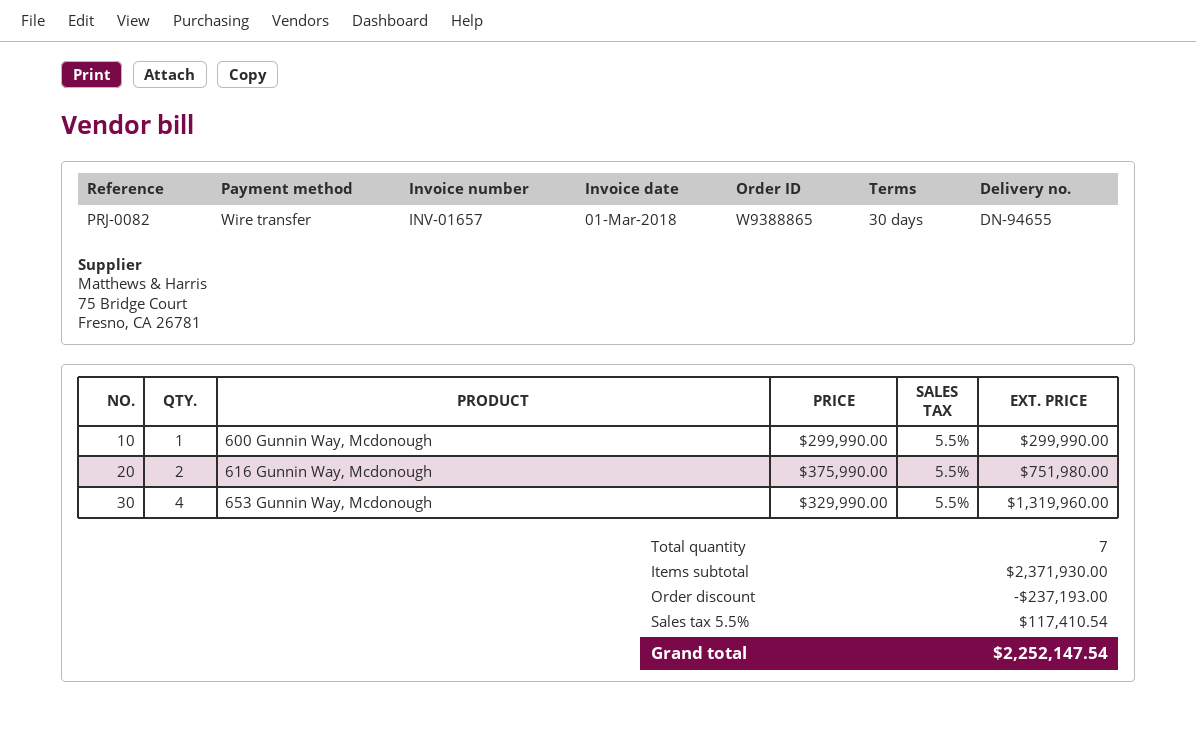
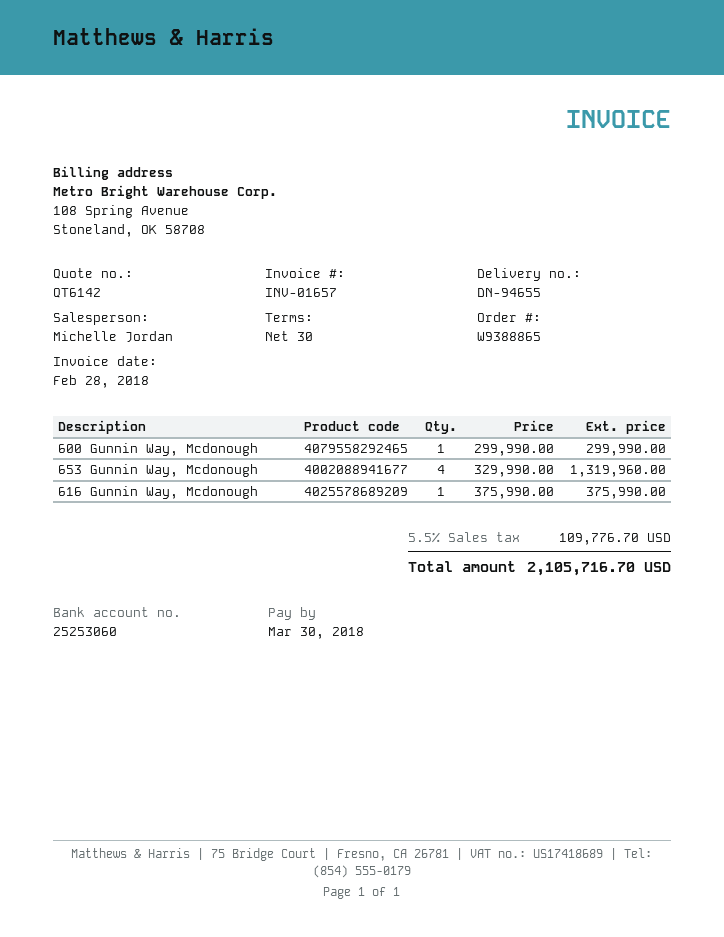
invoice date: 2018-03-01 -> 2018-02-28
616 Gunnin Way, Mcdonough: 2 x 375990.00 = 751980.00 -> 1 x 375990.00 = 375990.00
discount: 237193.00 -> none
tax: 5.5% = 117410.54 -> 5.5% = 109776.70
total: 2252147.54 -> 2105716.70

